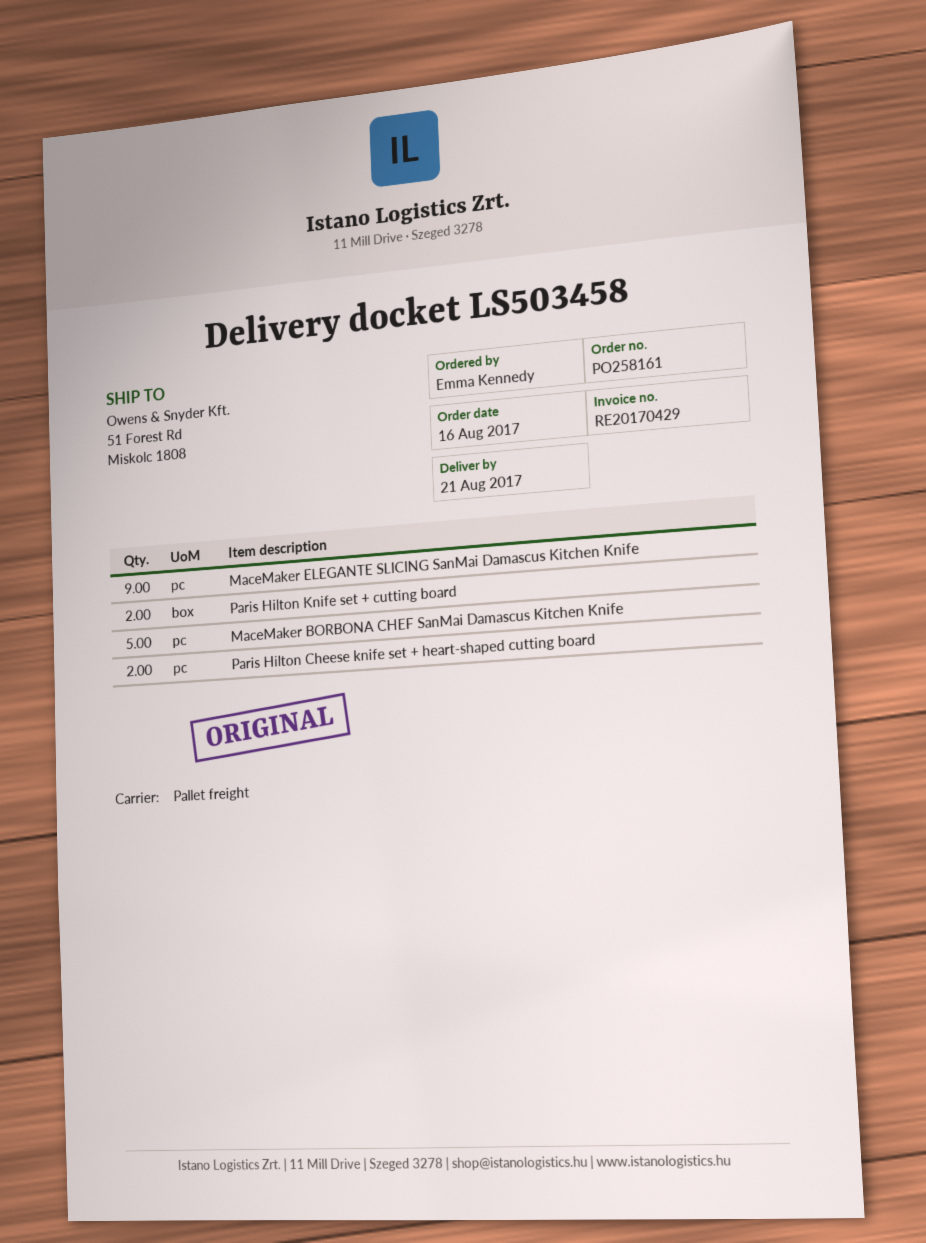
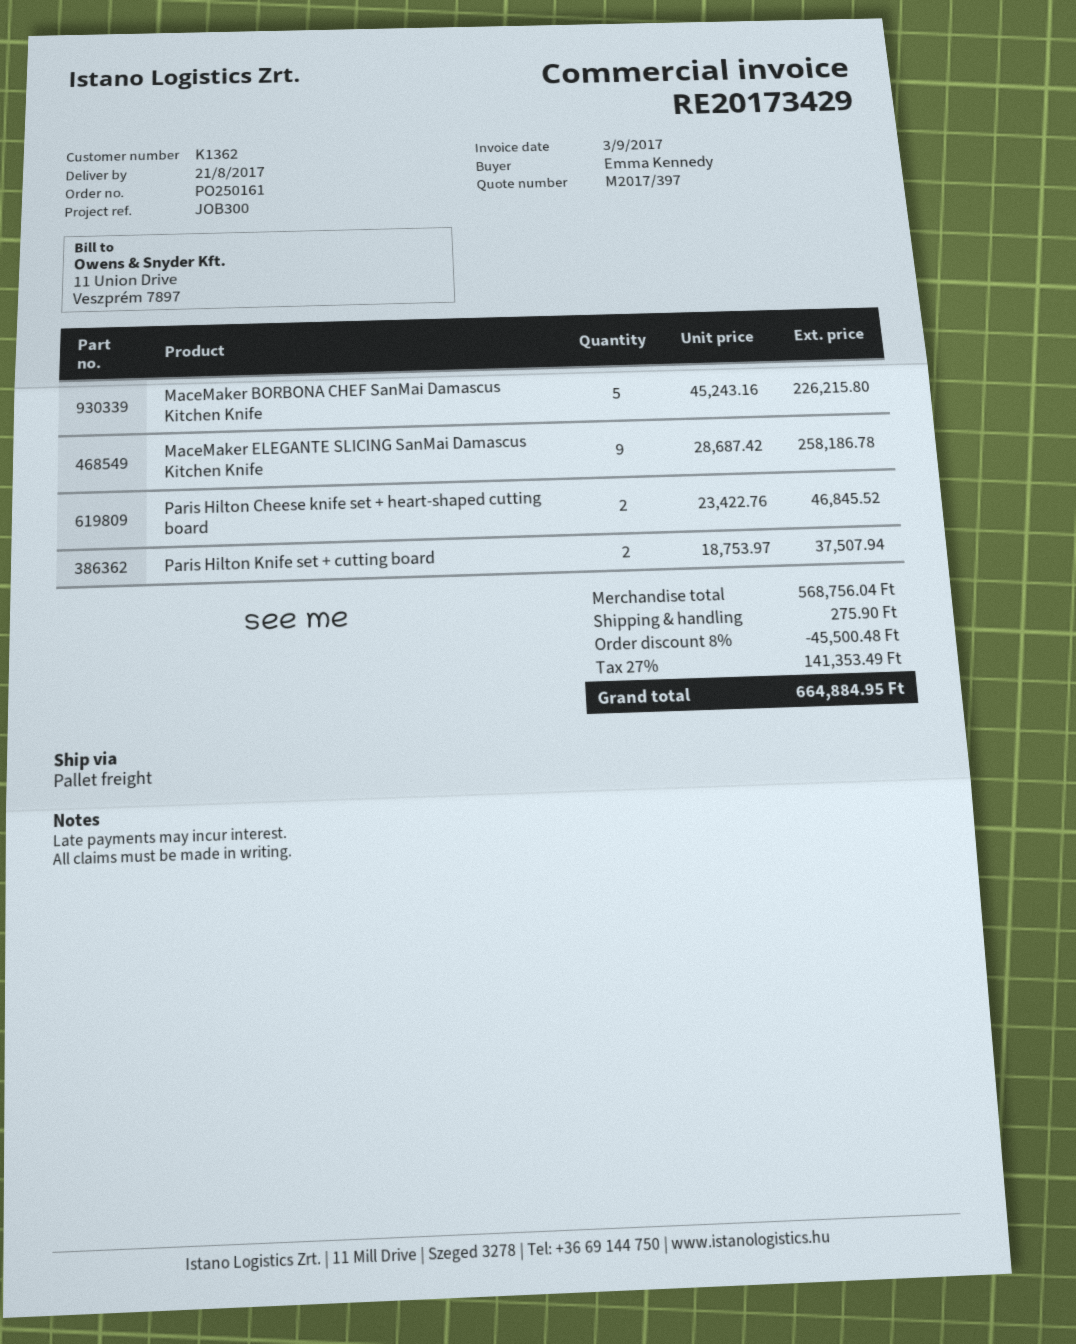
order number: PO258161 -> PO250161
invoice number: RE20170429 -> RE20173429

